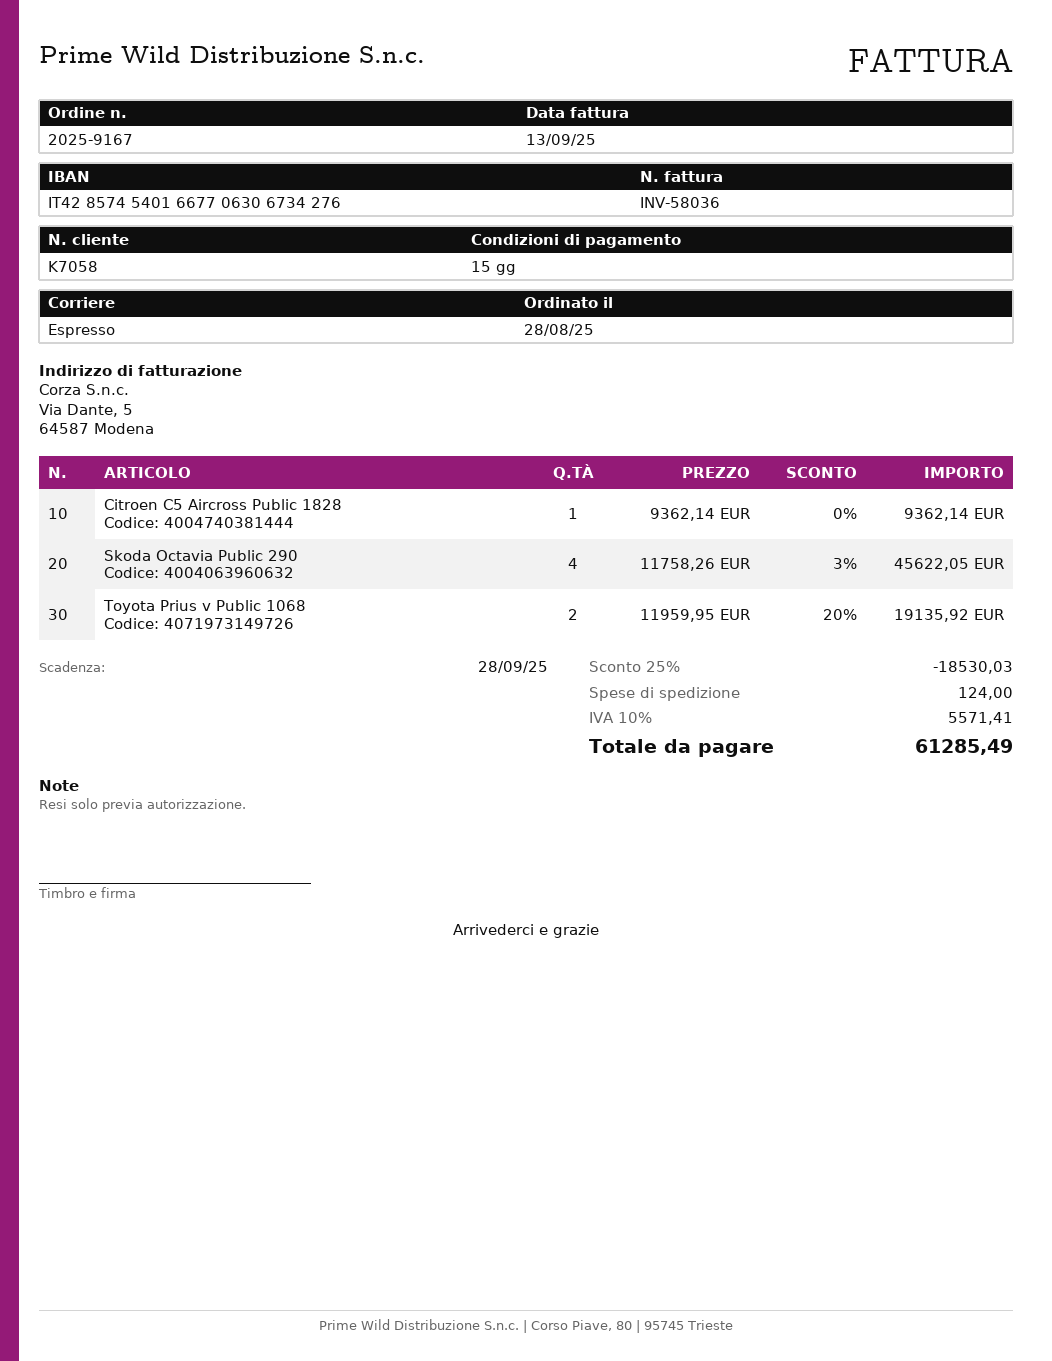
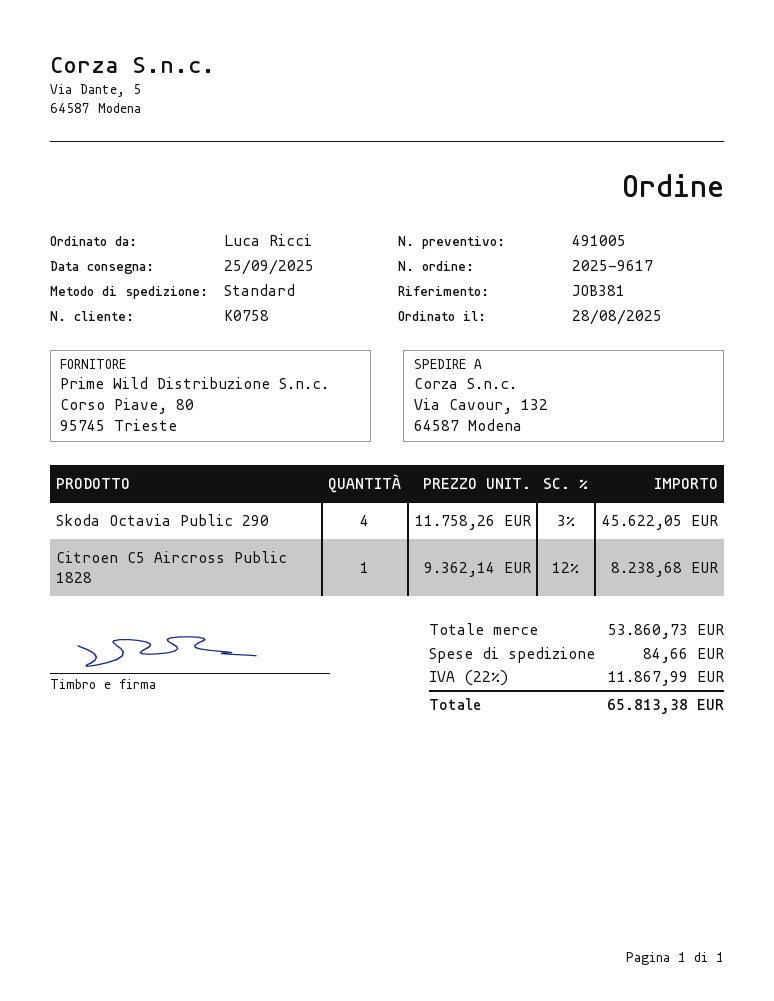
order number: 2025-9167 -> 2025-9617
customer number: K7058 -> K0758
shipping method: express -> standard
Citroen C5 Aircross Public 1828: 1 x 9362.14 = 9362.14 -> 1 x 9362.14 - 12% = 8238.68
Toyota Prius v Public 1068: 2 x 11959.95 - 20% = 19135.92 -> none
discount: 25% = 18530.03 -> none
shipping: 124.00 -> 84.66
tax: 10% = 5571.41 -> 22% = 11867.99
total: 61285.49 -> 65813.38

